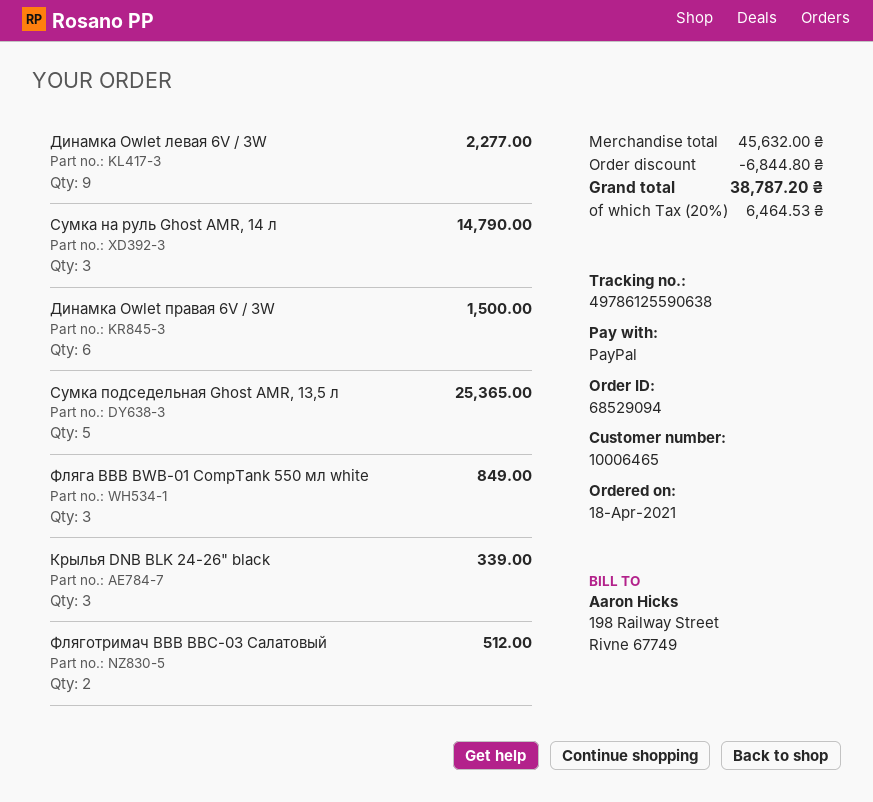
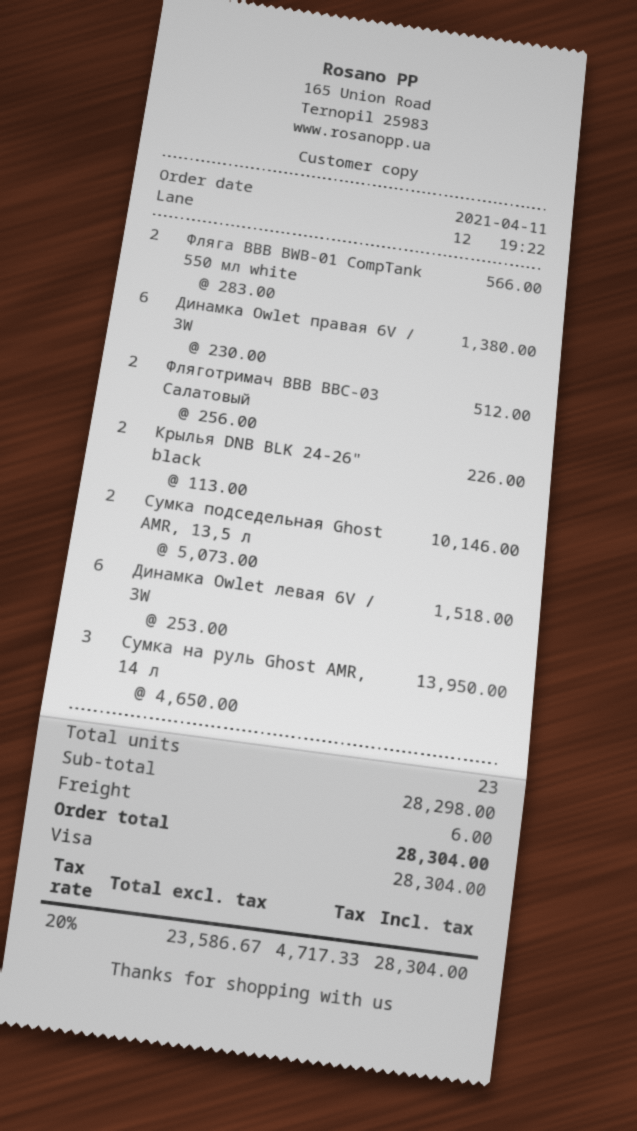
order date: 2021-04-18 -> 2021-04-11
payment method: PayPal -> Visa
Динамка Owlet левая 6V / 3W: 9 for 2277.00 -> 6 for 1518.00
Сумка на руль Ghost AMR, 14 л: 3 for 14790.00 -> 3 for 13950.00
Динамка Owlet правая 6V / 3W: 6 for 1500.00 -> 6 for 1380.00
Сумка подседельная Ghost AMR, 13,5 л: 5 for 25365.00 -> 2 for 10146.00
Фляга BBB BWB-01 CompTank 550 мл white: 3 for 849.00 -> 2 for 566.00
Крылья DNB BLK 24-26" black: 3 for 339.00 -> 2 for 226.00
subtotal: 45632.00 -> 28298.00
discount: 6844.80 -> none
shipping: none -> 6.00
tax: 20% = 6464.53 -> 20% = 4717.33
total: 38787.20 -> 28304.00

